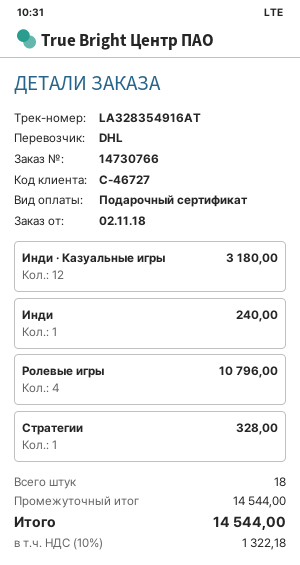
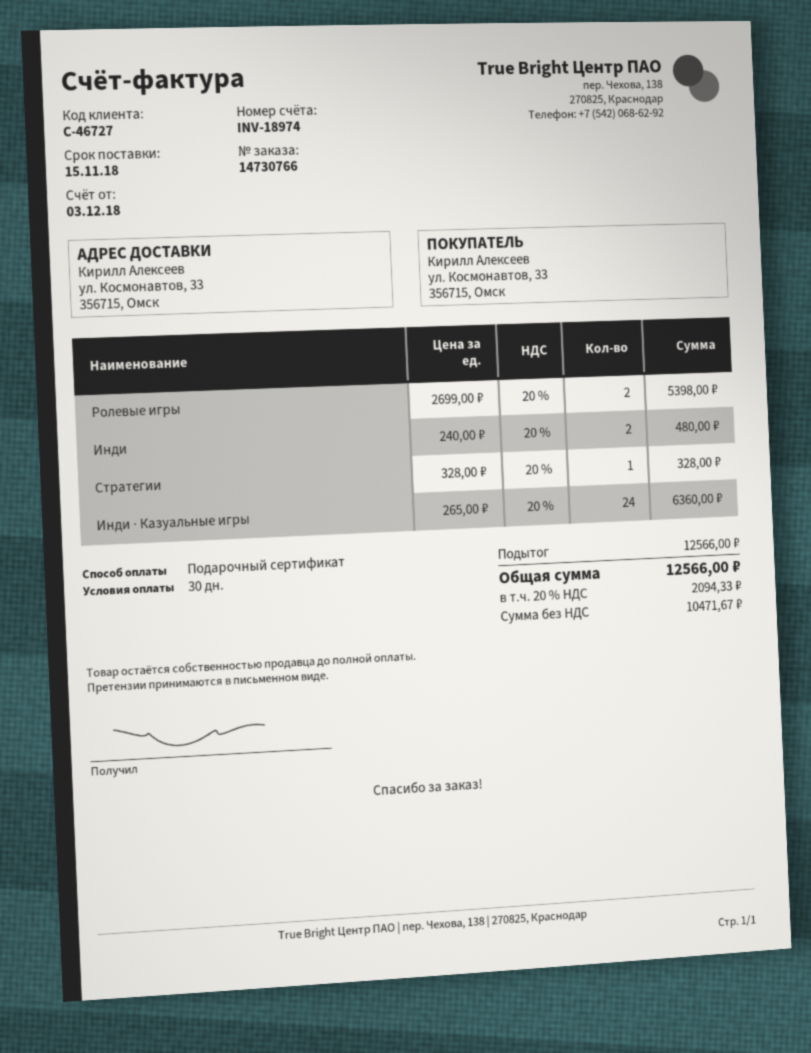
Инди · Казуальные игры: 12 for 3180.00 -> 24 for 6360.00
Инди: 1 for 240.00 -> 2 for 480.00
Ролевые игры: 4 for 10796.00 -> 2 for 5398.00
subtotal: 14544.00 -> 12566.00
tax: 10% = 1322.18 -> 20% = 2094.33
total: 14544.00 -> 12566.00

